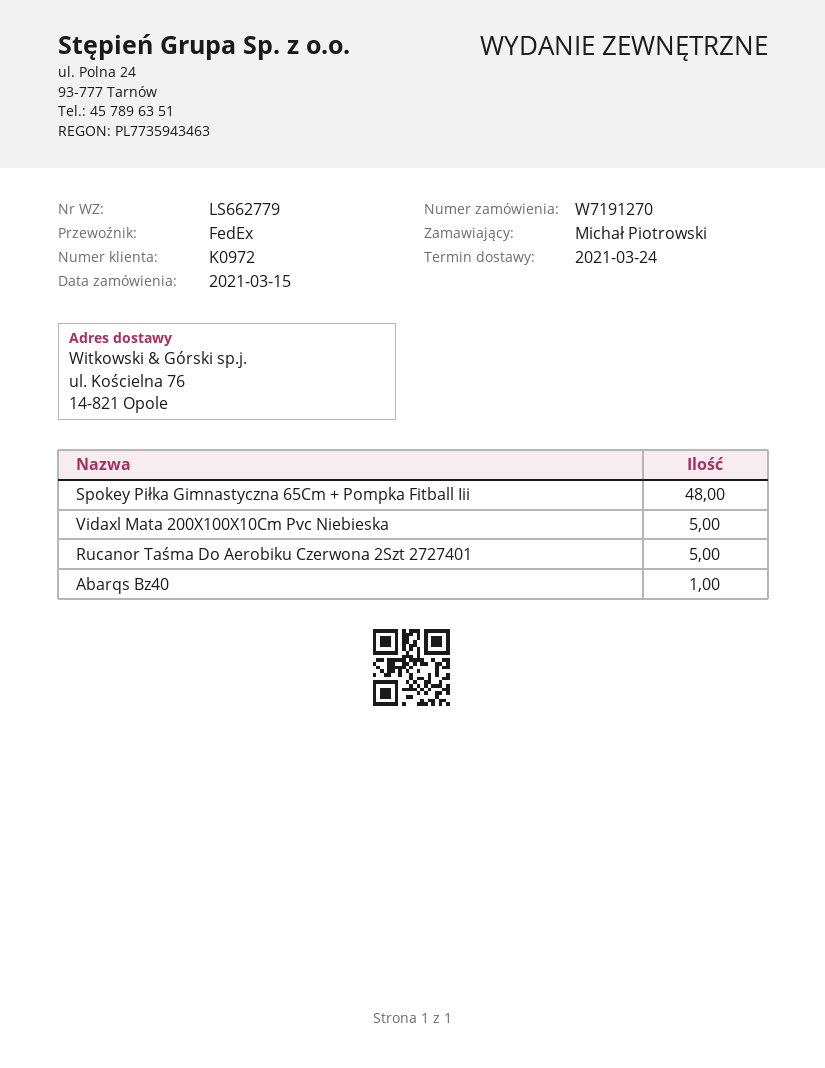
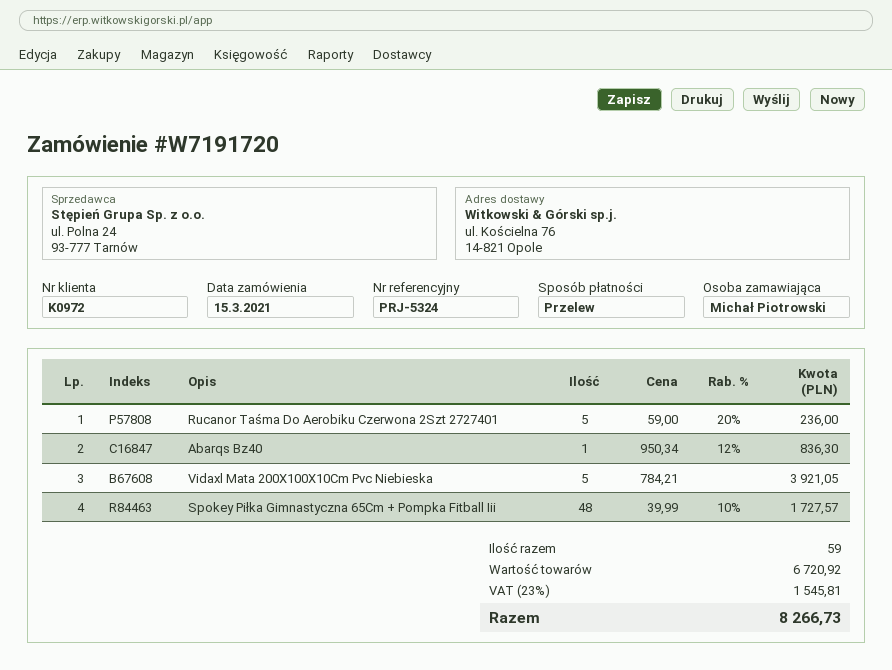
order number: W7191270 -> W7191720

